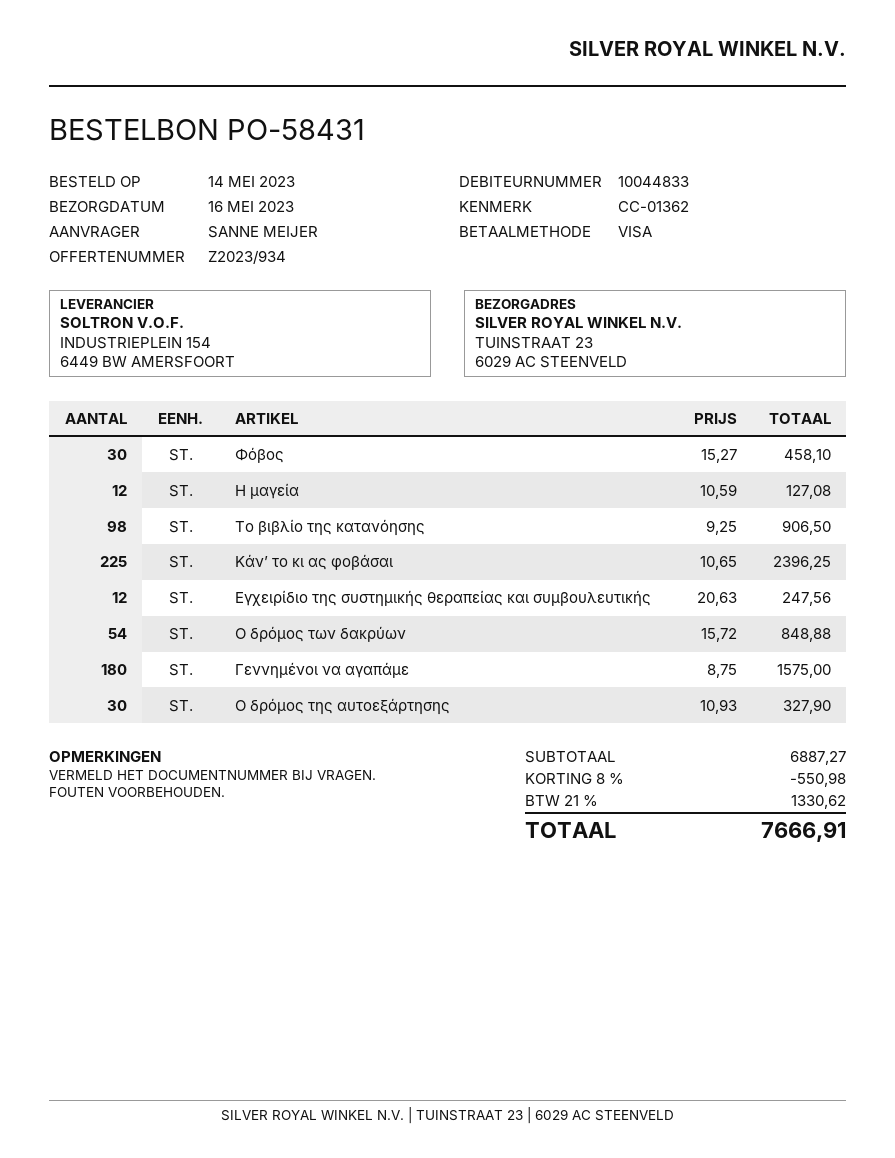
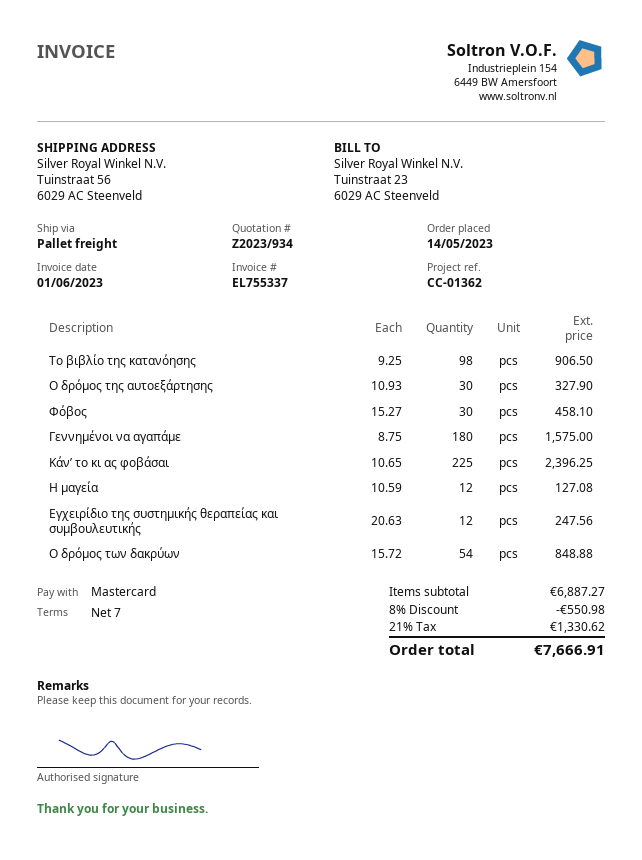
payment method: Visa -> Mastercard
ship to: TUINSTRAAT 23, 6029 AC STEENVELD -> Tuinstraat 56, 6029 AC Steenveld

